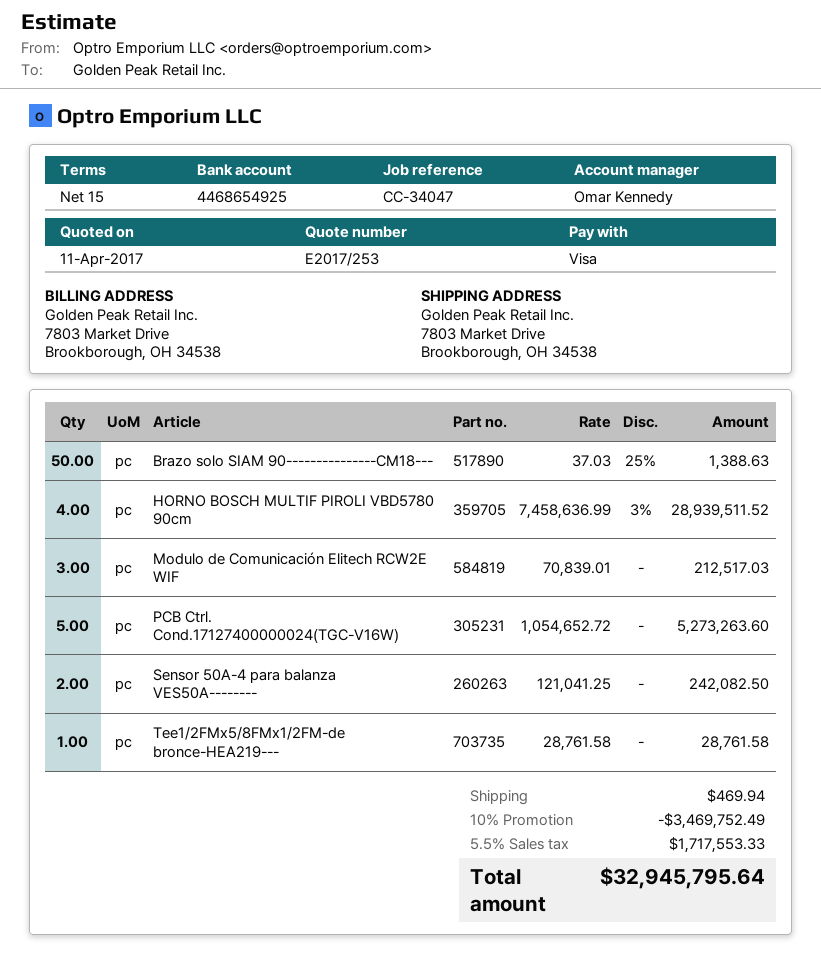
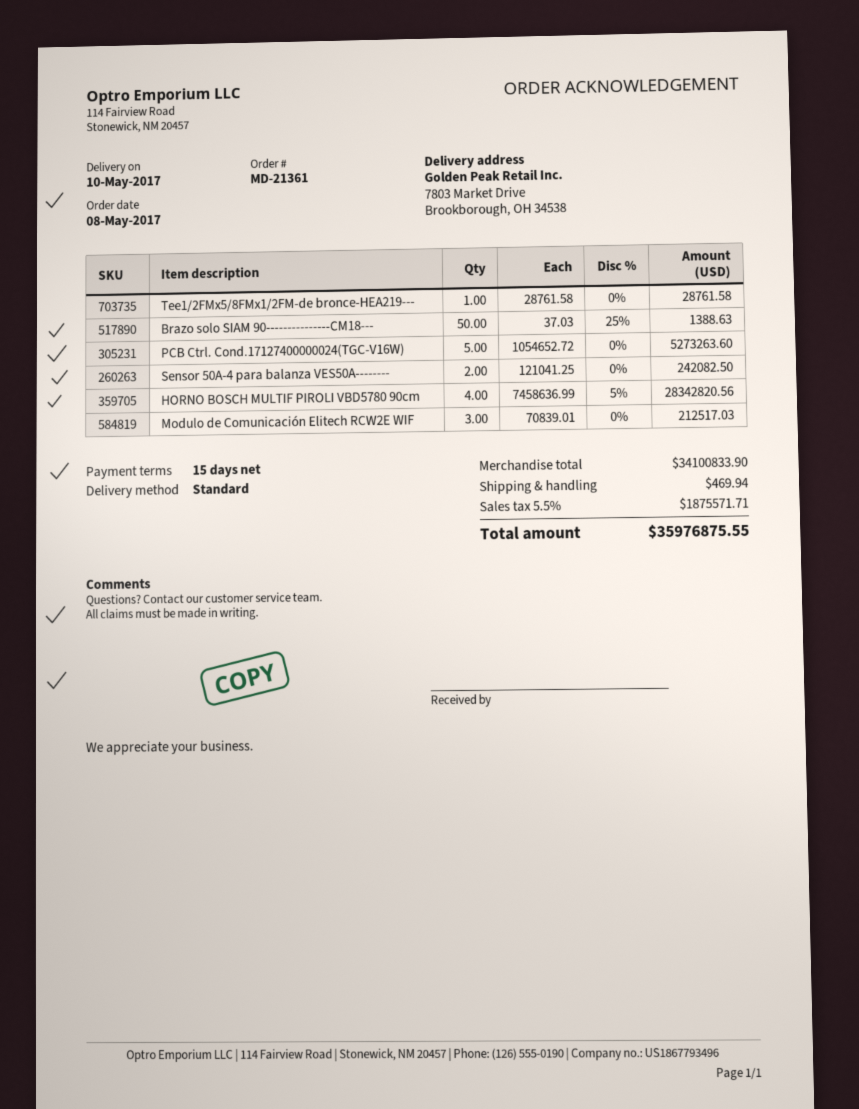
HORNO BOSCH MULTIF PIROLI VBD5780 90cm: 4 x 7458636.99 - 3% = 28939511.52 -> 4 x 7458636.99 - 5% = 28342820.56
discount: 10% = 3469752.49 -> none
tax: 5.5% = 1717553.33 -> 5.5% = 1875571.71
total: 32945795.64 -> 35976875.55

